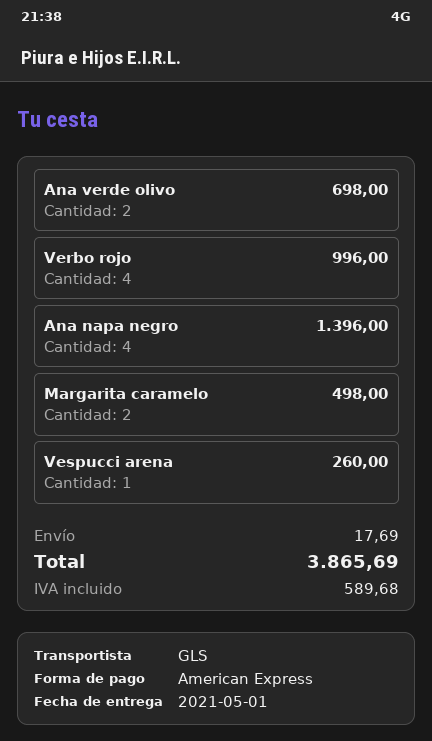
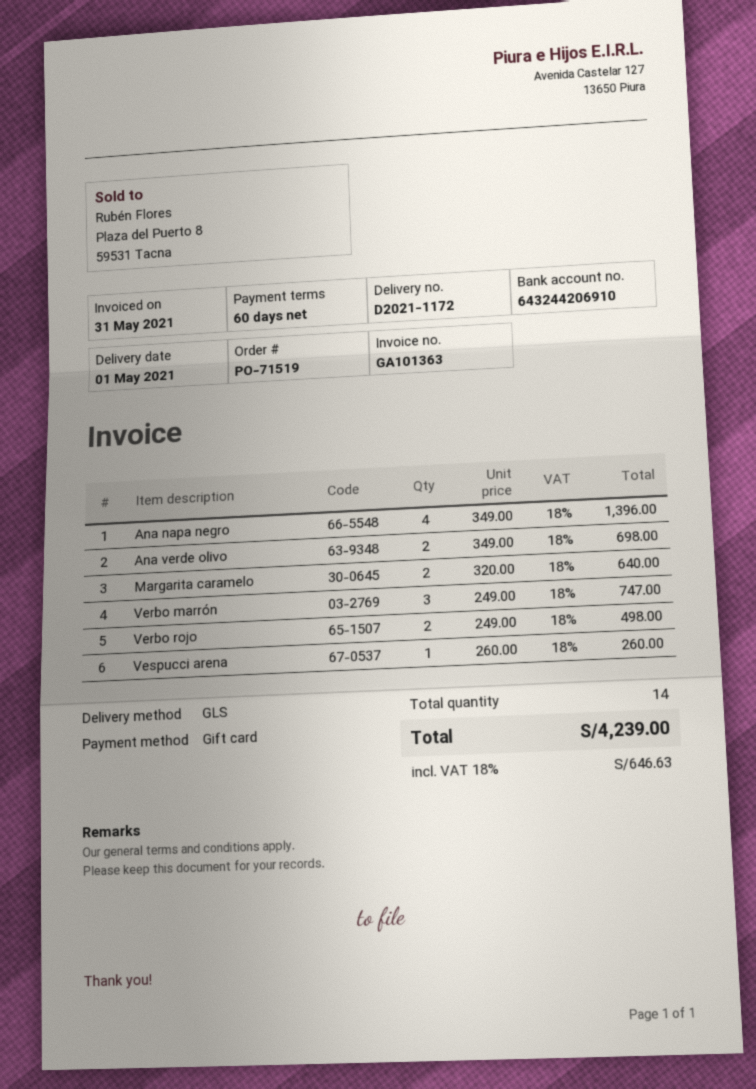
payment method: American Express -> gift card
Verbo rojo: 4 for 996.00 -> 2 for 498.00
Margarita caramelo: 2 for 498.00 -> 2 for 640.00
Verbo marrón: none -> 3 for 747.00
shipping: 17.69 -> none
tax: 589.68 -> 646.63
total: 3865.69 -> 4239.00

